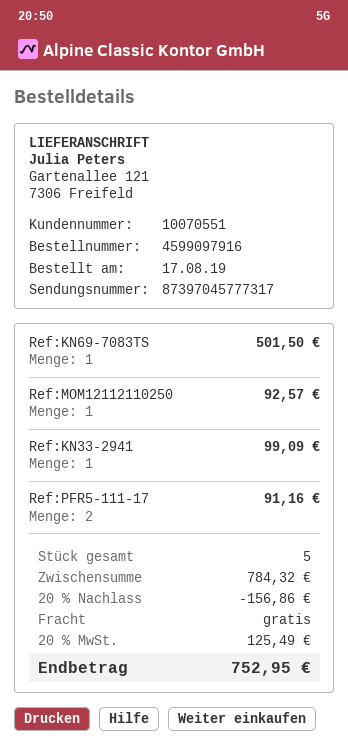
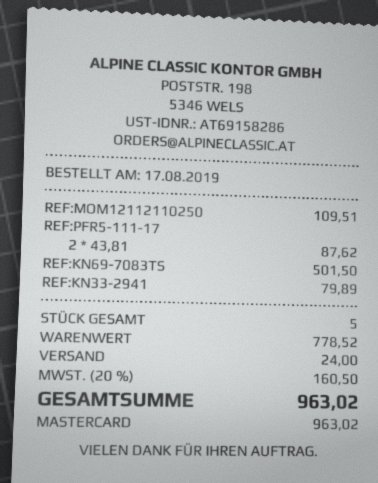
Ref:MOM12112110250: 1 for 92.57 -> 1 for 109.51
Ref:KN33-2941: 1 for 99.09 -> 1 for 79.89
Ref:PFR5-111-17: 2 for 91.16 -> 2 for 87.62
subtotal: 784.32 -> 778.52
discount: 20% = 156.86 -> none
shipping: 0.00 -> 24.00
tax: 20% = 125.49 -> 20% = 160.50
total: 752.95 -> 963.02

